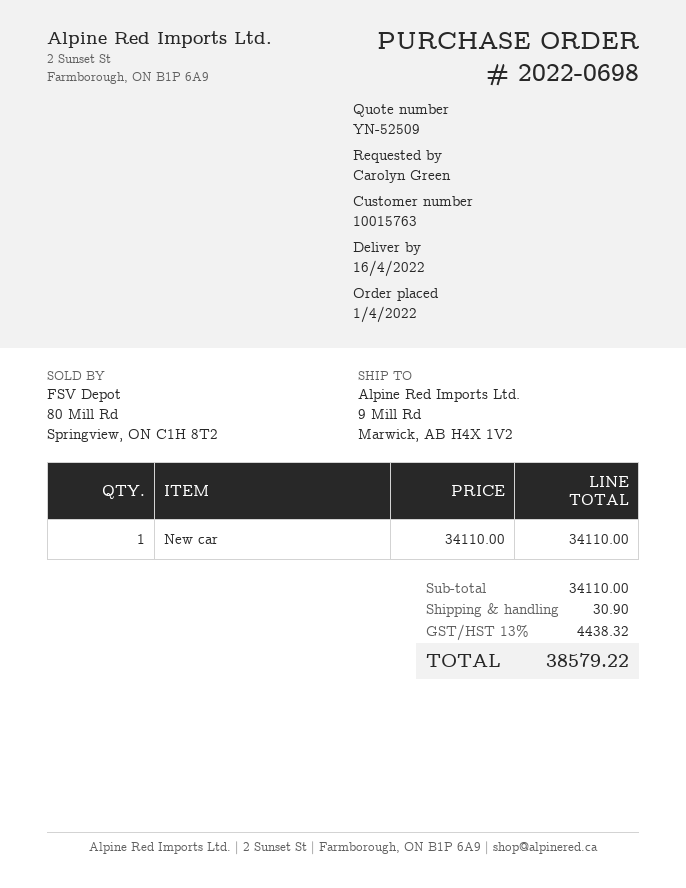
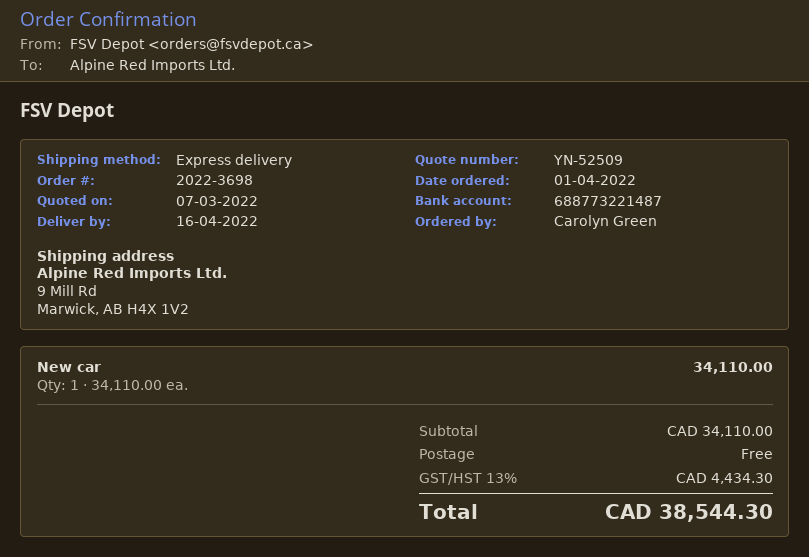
order number: 2022-0698 -> 2022-3698
shipping: 30.90 -> 0.00
tax: 13% = 4438.32 -> 13% = 4434.30
total: 38579.22 -> 38544.30

